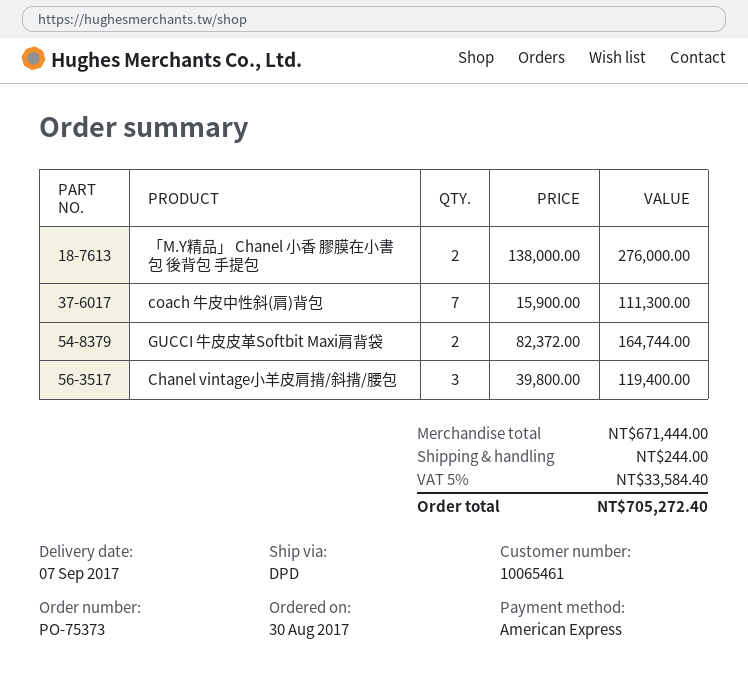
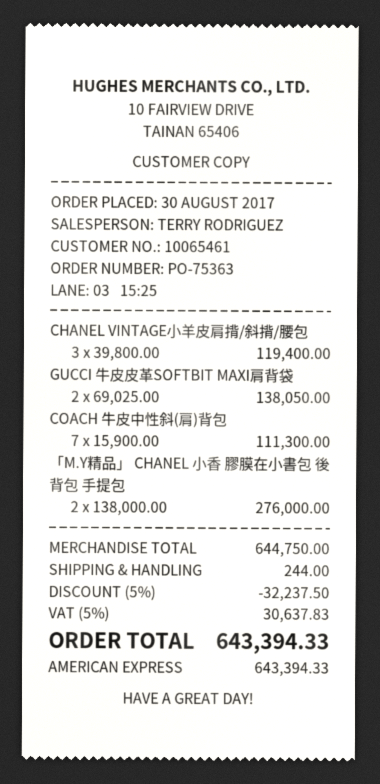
order number: PO-75373 -> PO-75363
GUCCI 牛皮皮革Softbit Maxi肩背袋: 2 x 82372.00 = 164744.00 -> 2 x 69025.00 = 138050.00
subtotal: 671444.00 -> 644750.00
discount: none -> 5% = 32237.50
tax: 5% = 33584.40 -> 5% = 30637.83
total: 705272.40 -> 643394.33

